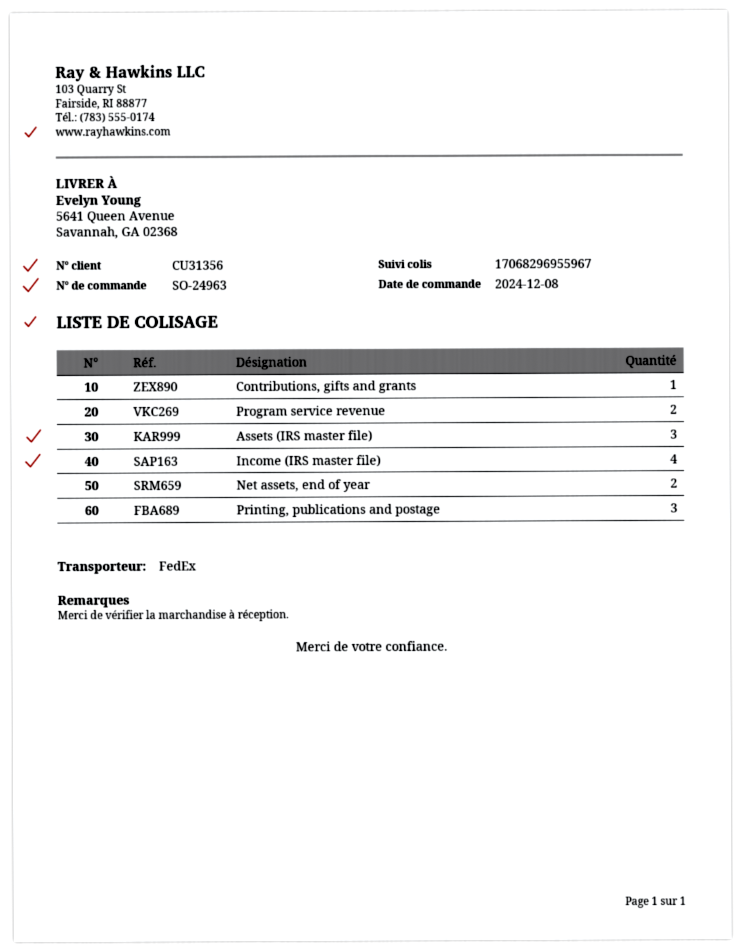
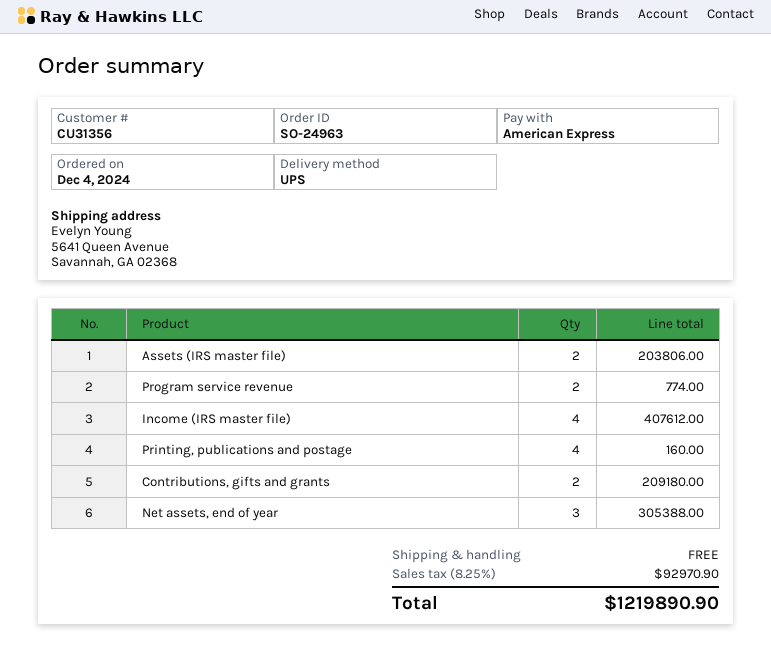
order date: 2024-12-08 -> 2024-12-04
shipping method: FedEx -> UPS
Contributions, gifts and grants: 1 -> 2
Assets (IRS master file): 3 -> 2
Net assets, end of year: 2 -> 3
Printing, publications and postage: 3 -> 4

